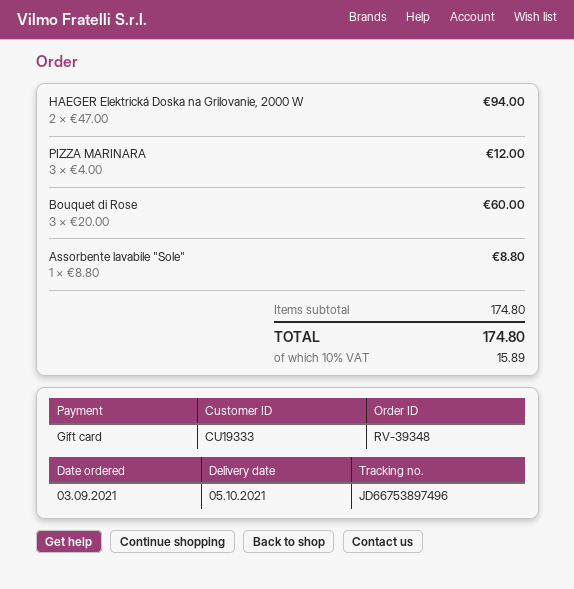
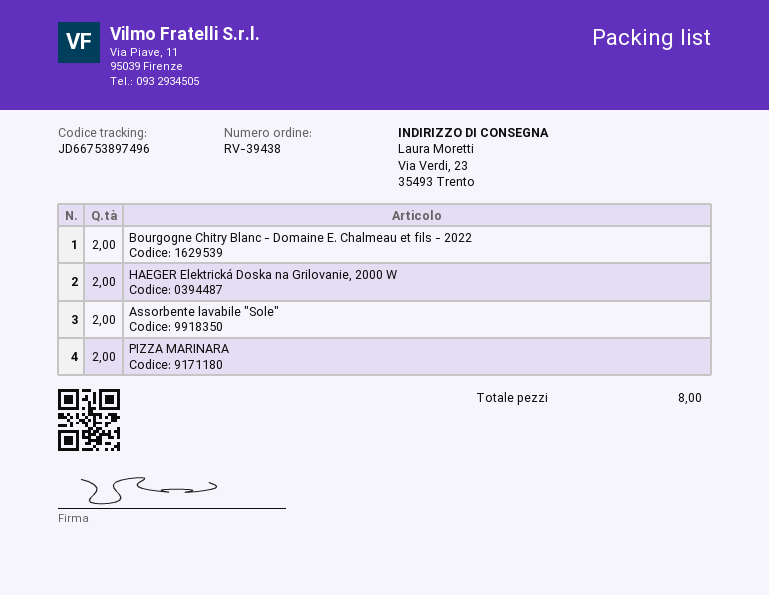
order number: RV-39348 -> RV-39438
PIZZA MARINARA: 3 -> 2
Bouquet di Rose: 3 -> none
Assorbente lavabile "Sole": 1 -> 2
Bourgogne Chitry Blanc - Domaine E. Chalmeau et fils - 2022: none -> 2

